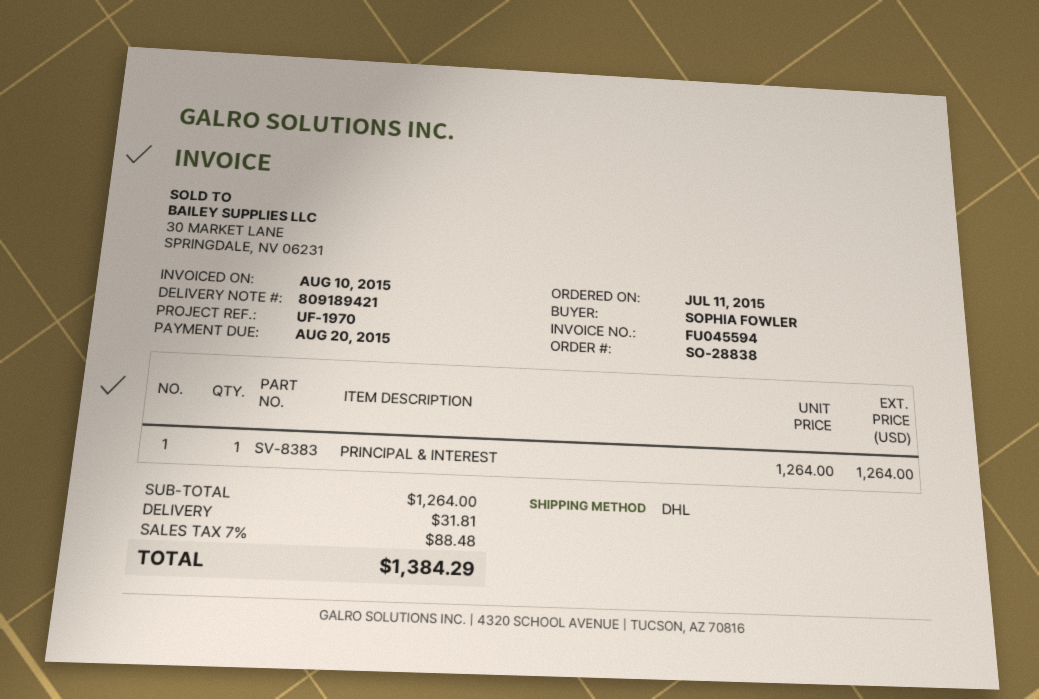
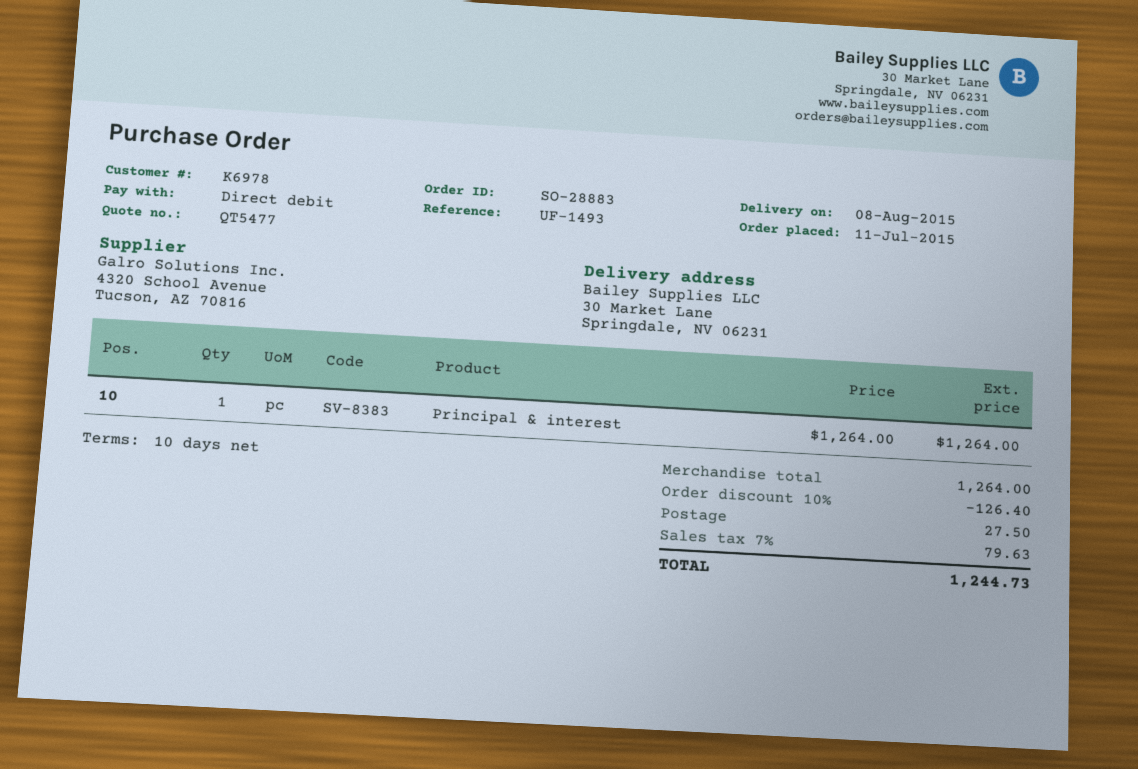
order number: SO-28838 -> SO-28883
reference: UF-1970 -> UF-1493
discount: none -> 10% = 126.40
shipping: 31.81 -> 27.50
tax: 7% = 88.48 -> 7% = 79.63
total: 1384.29 -> 1244.73

